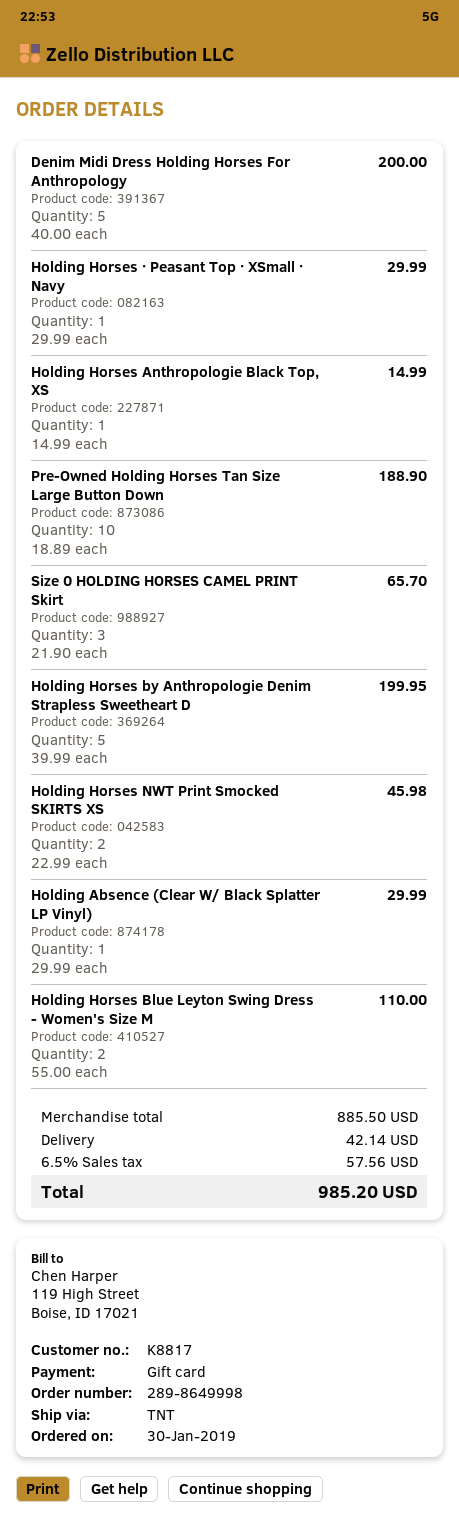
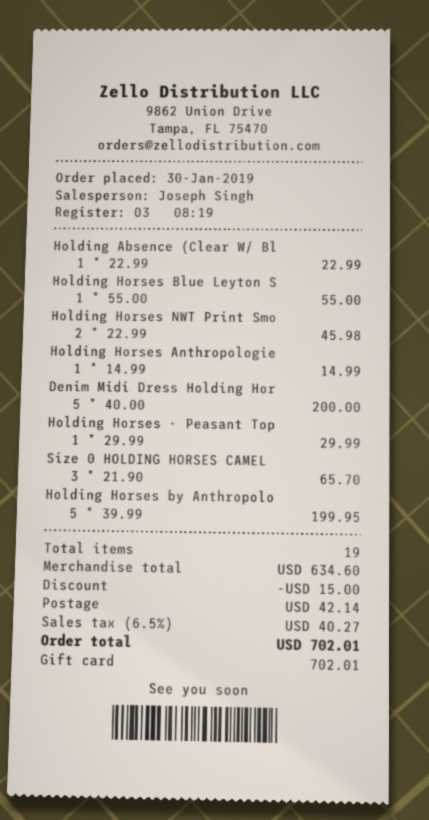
Pre-Owned Holding Horses Tan Size Large Button Down: 10 x 18.89 = 188.90 -> none
Holding Absence (Clear W/ Black Splatter LP Vinyl): 1 x 29.99 = 29.99 -> 1 x 22.99 = 22.99
Holding Horses Blue Leyton Swing Dress - Women's Size M: 2 x 55.00 = 110.00 -> 1 x 55.00 = 55.00
subtotal: 885.50 -> 634.60
discount: none -> 15.00
tax: 6.5% = 57.56 -> 6.5% = 40.27
total: 985.20 -> 702.01

